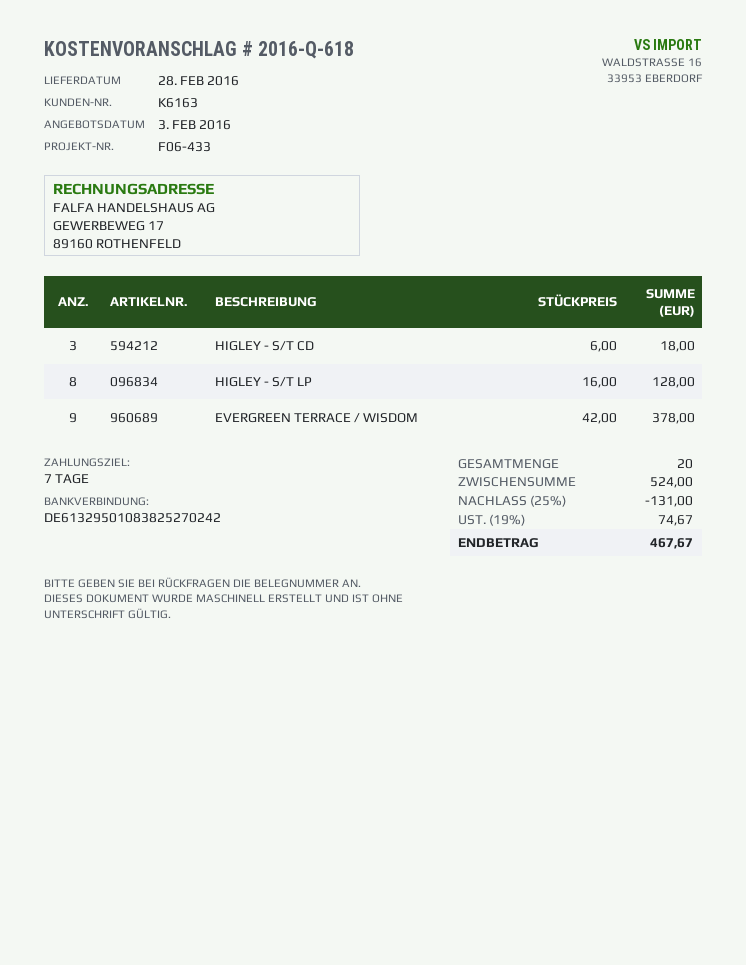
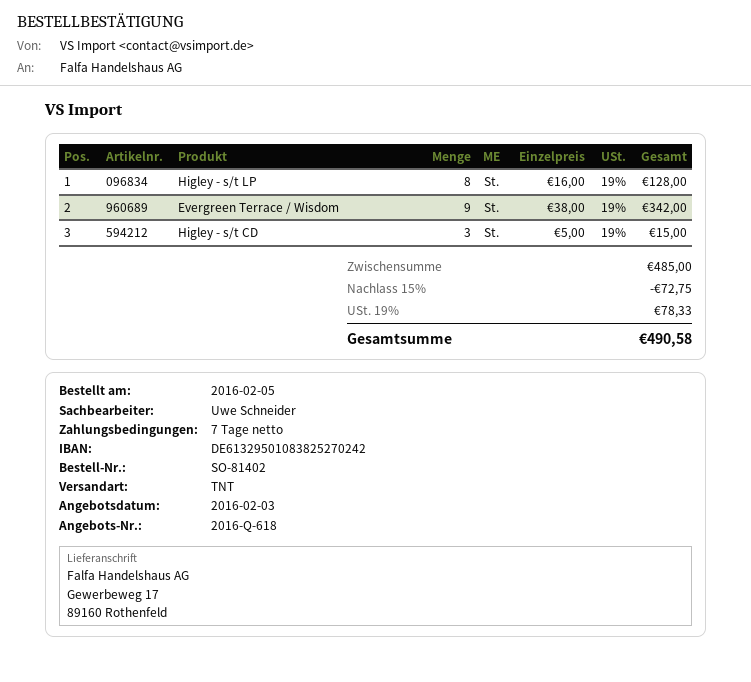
HIGLEY - S/T CD: 3 x 6.00 = 18.00 -> 3 x 5.00 = 15.00
EVERGREEN TERRACE / WISDOM: 9 x 42.00 = 378.00 -> 9 x 38.00 = 342.00
subtotal: 524.00 -> 485.00
discount: 25% = 131.00 -> 15% = 72.75
tax: 19% = 74.67 -> 19% = 78.33
total: 467.67 -> 490.58

